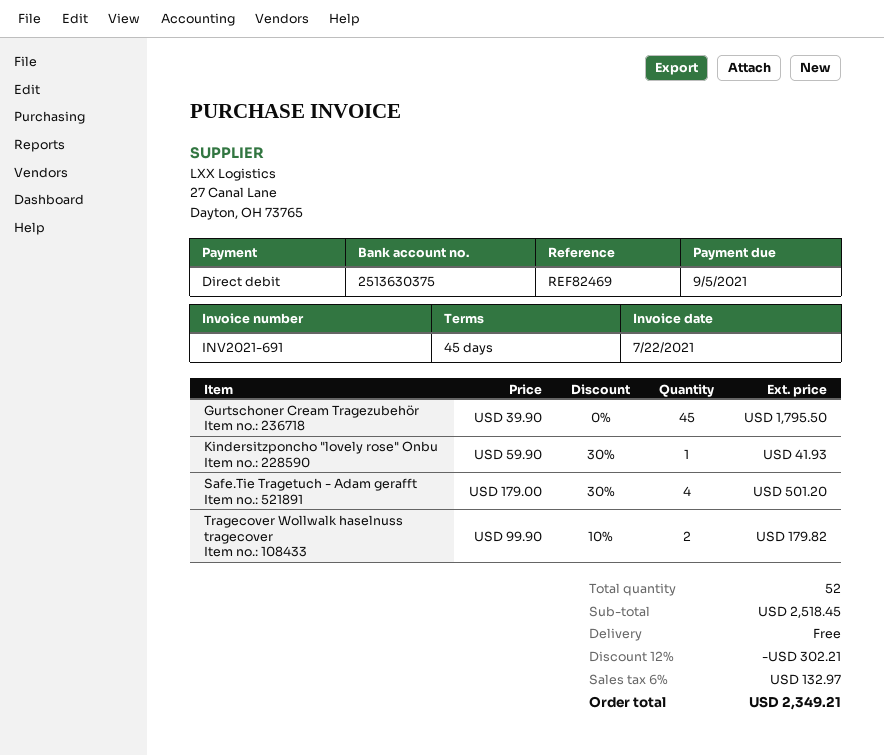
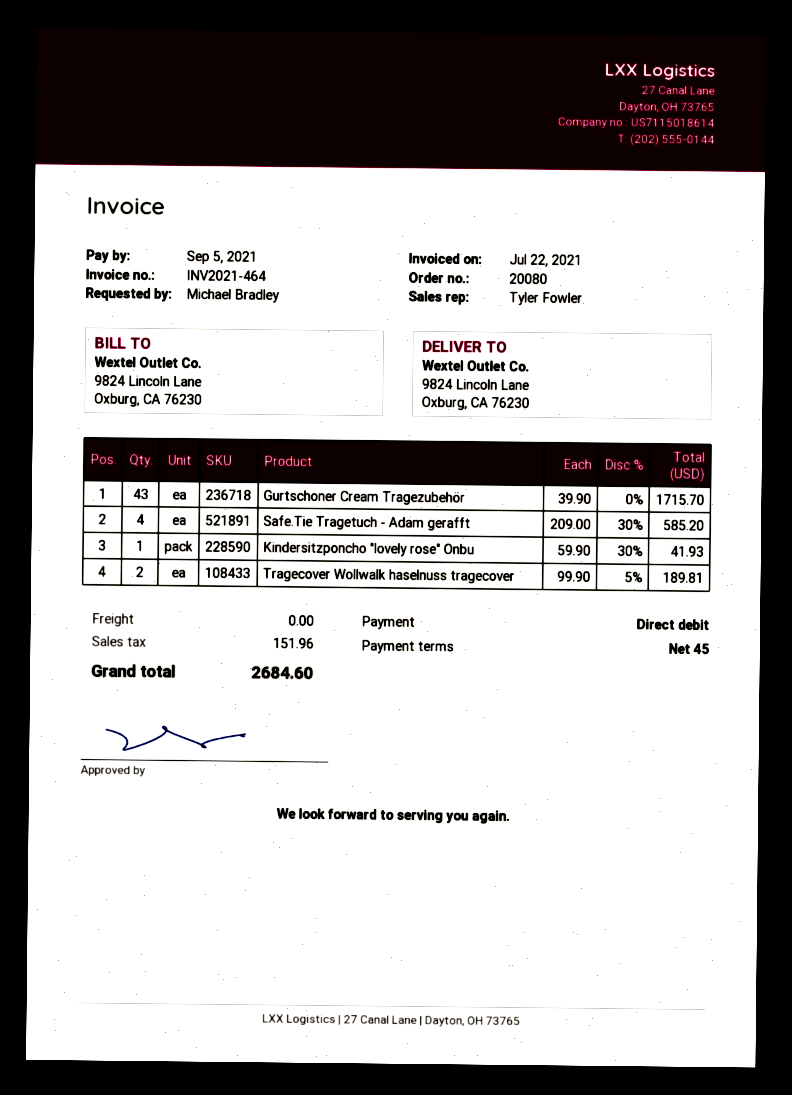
invoice number: INV2021-691 -> INV2021-464
Gurtschoner Cream Tragezubehör: 45 x 39.90 = 1795.50 -> 43 x 39.90 = 1715.70
Safe.Tie Tragetuch - Adam gerafft: 4 x 179.00 - 30% = 501.20 -> 4 x 209.00 - 30% = 585.20
Tragecover Wollwalk haselnuss tragecover: 2 x 99.90 - 10% = 179.82 -> 2 x 99.90 - 5% = 189.81
discount: 12% = 302.21 -> none
tax: 132.97 -> 151.96
total: 2349.21 -> 2684.60

